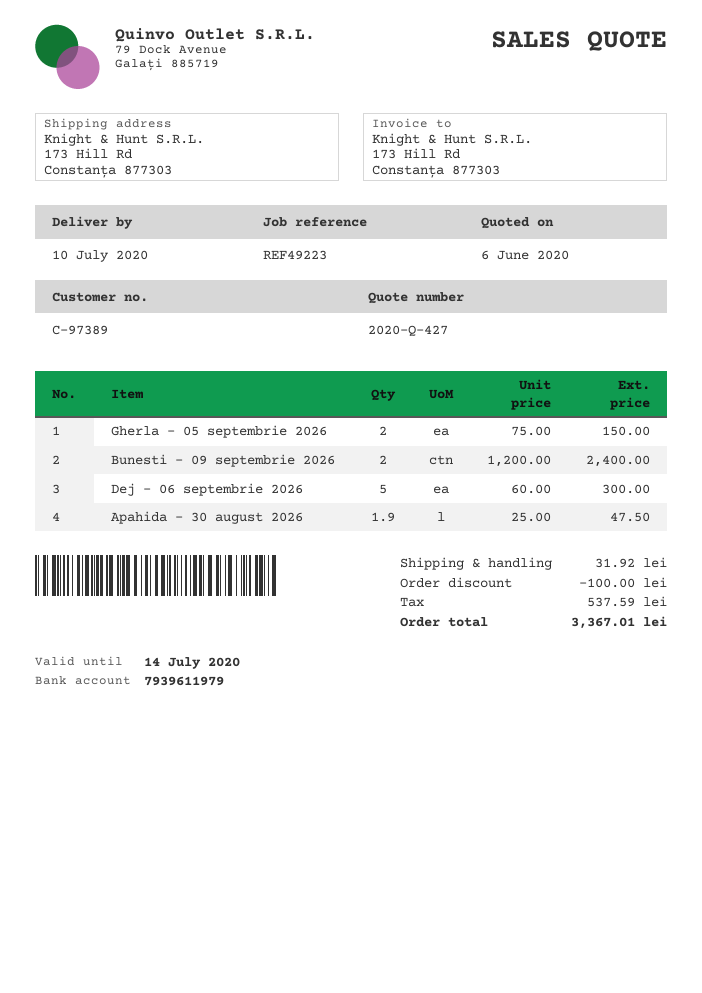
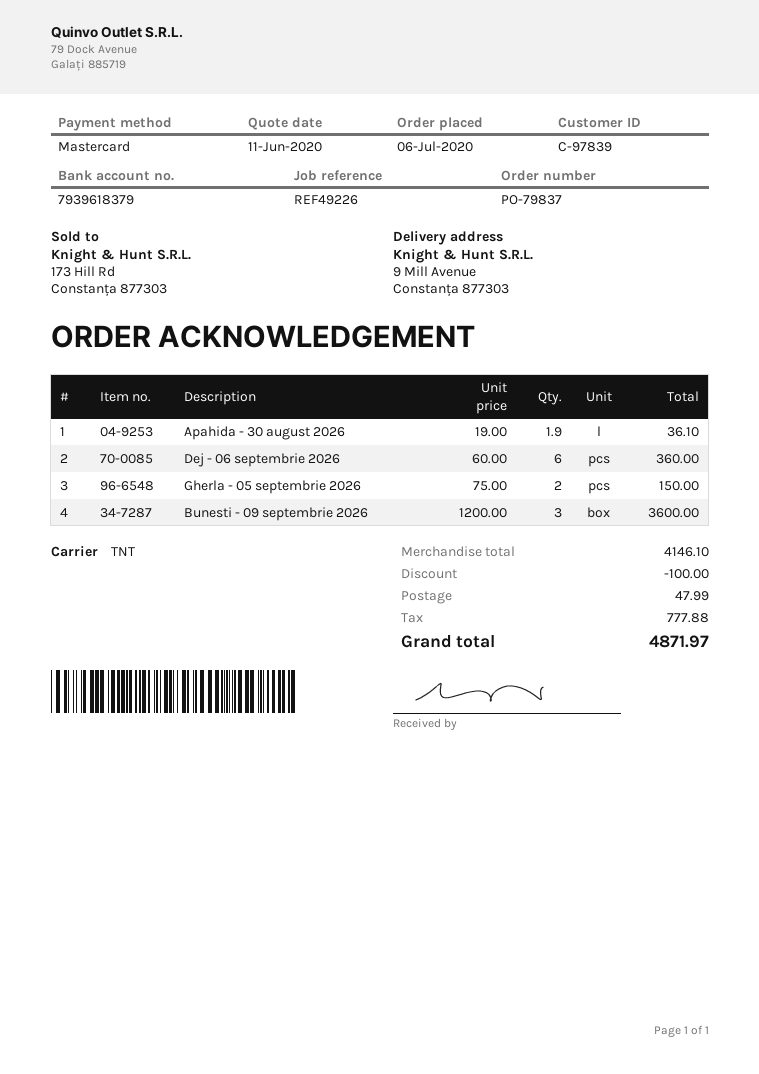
quote date: 2020-06-06 -> 2020-06-11
customer number: C-97389 -> C-97839
reference: REF49223 -> REF49226
bank account: 7939611979 -> 7939618379
ship to: 173 Hill Rd, Constanța 877303 -> 9 Mill Avenue, Constanța 877303
Bunesti - 09 septembrie 2026: 2 x 1200.00 = 2400.00 -> 3 x 1200.00 = 3600.00
Dej - 06 septembrie 2026: 5 x 60.00 = 300.00 -> 6 x 60.00 = 360.00
Apahida - 30 august 2026: 1.9 x 25.00 = 47.50 -> 1.9 x 19.00 = 36.10
shipping: 31.92 -> 47.99
tax: 537.59 -> 777.88
total: 3367.01 -> 4871.97

